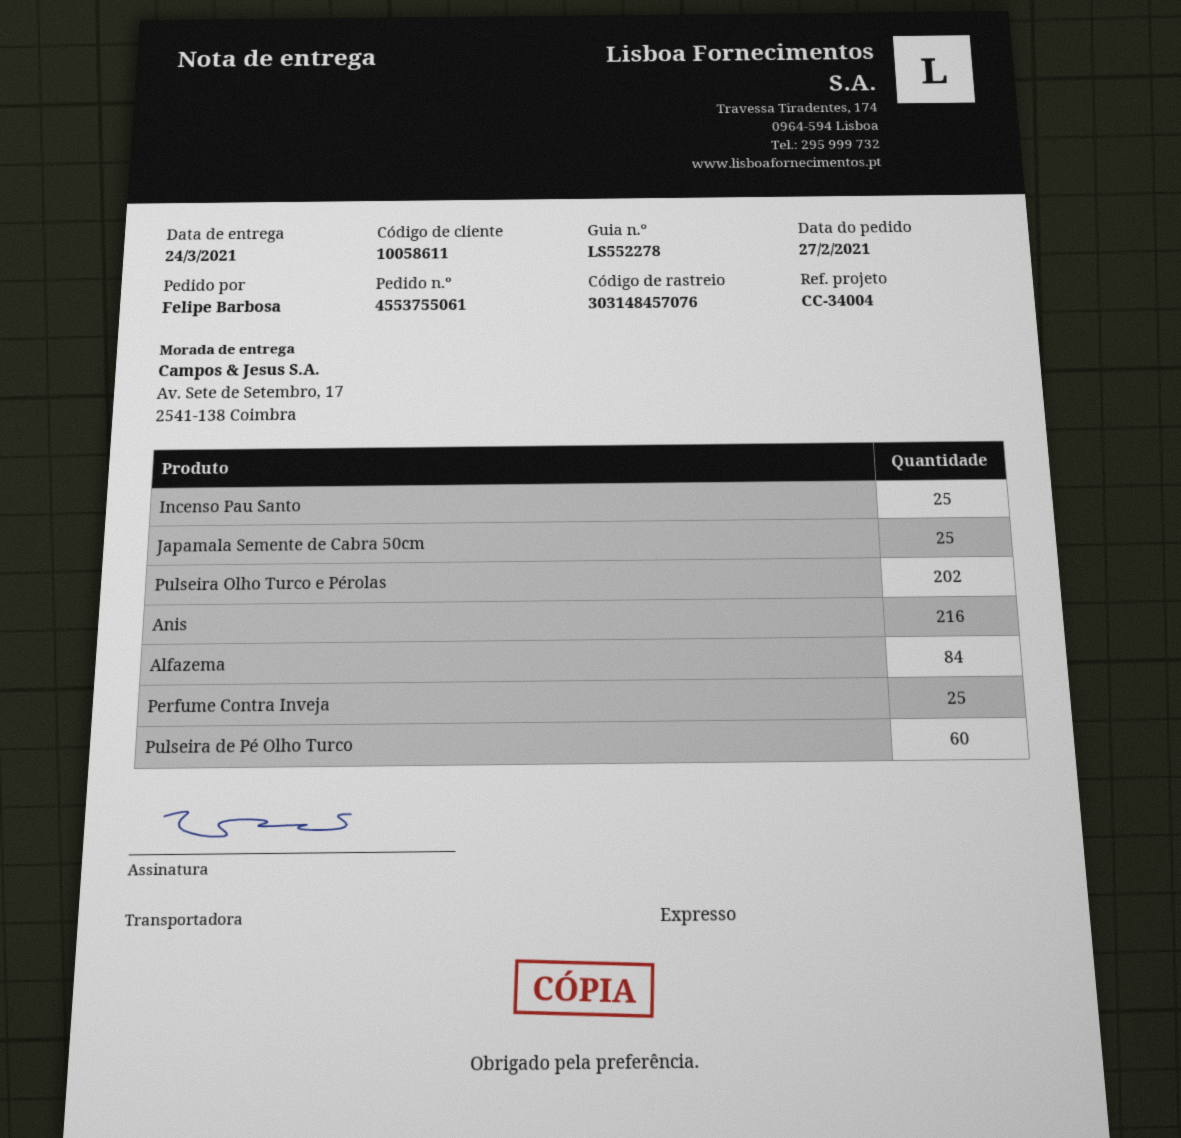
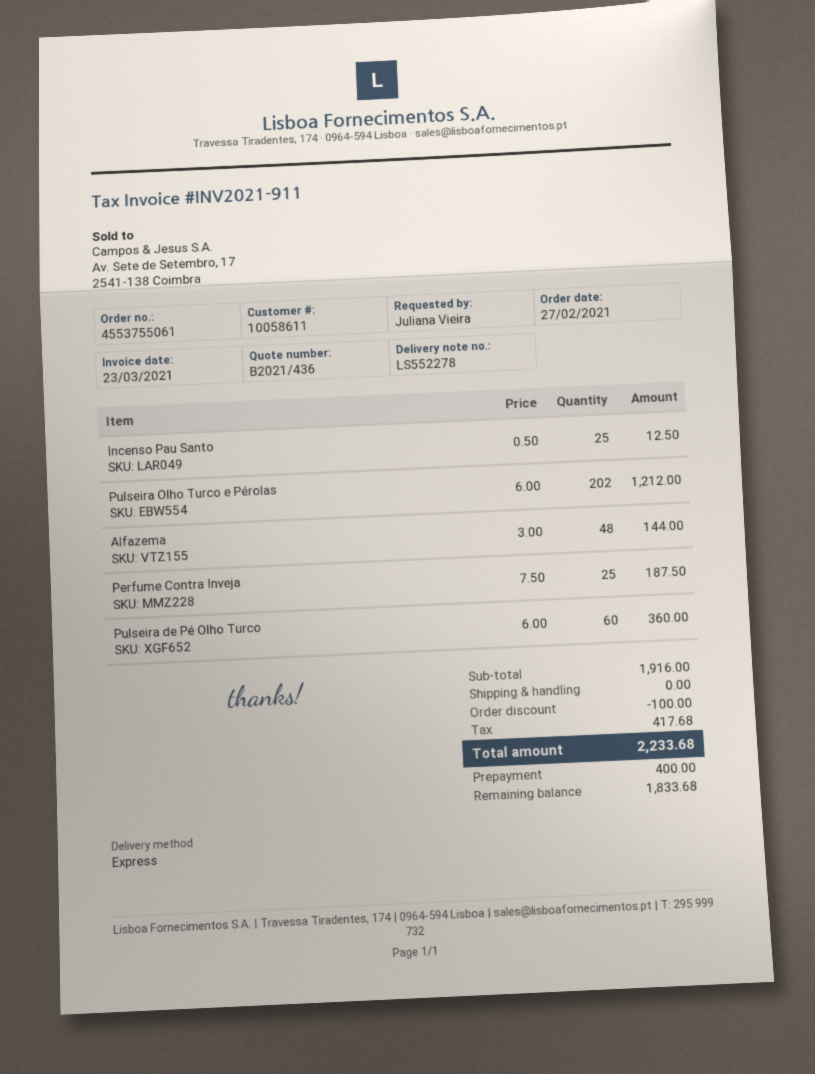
ordered by: Felipe Barbosa -> Juliana Vieira
Japamala Semente de Cabra 50cm: 25 -> none
Anis: 216 -> none
Alfazema: 84 -> 48

